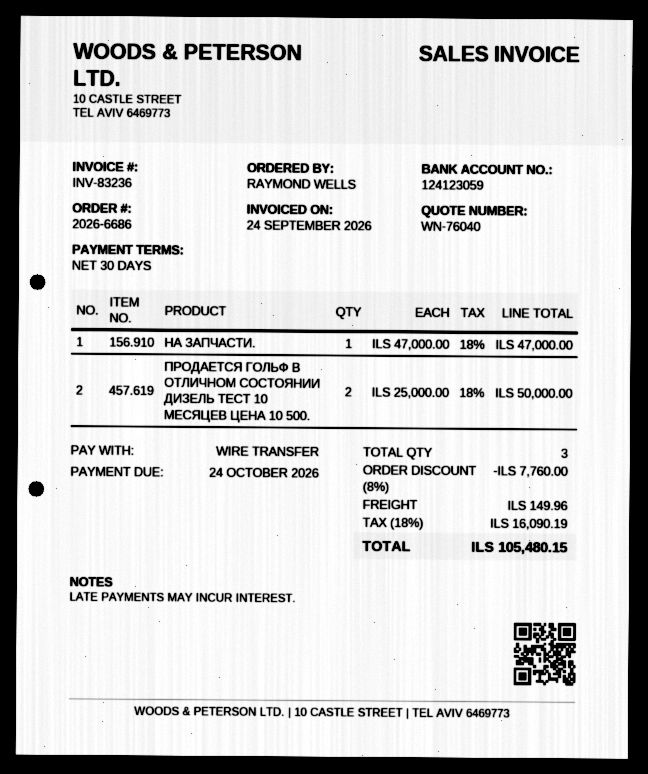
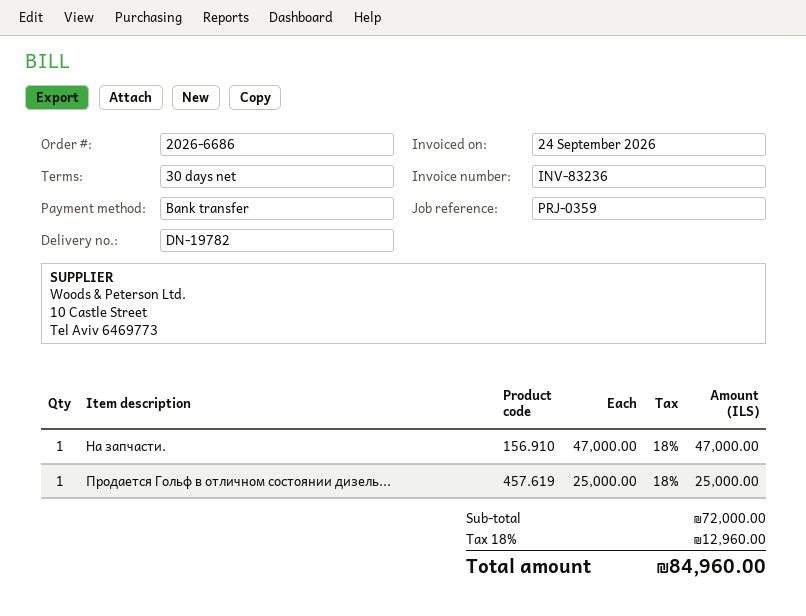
ПРОДАЕТСЯ ГОЛЬФ В ОТЛИЧНОМ СОСТОЯНИИ ДИЗЕЛЬ ТЕСТ 10 МЕСЯЦЕВ ЦЕНА 10 500.: 2 x 25000.00 = 50000.00 -> 1 x 25000.00 = 25000.00
discount: 8% = 7760.00 -> none
shipping: 149.96 -> none
tax: 18% = 16090.19 -> 18% = 12960.00
total: 105480.15 -> 84960.00

